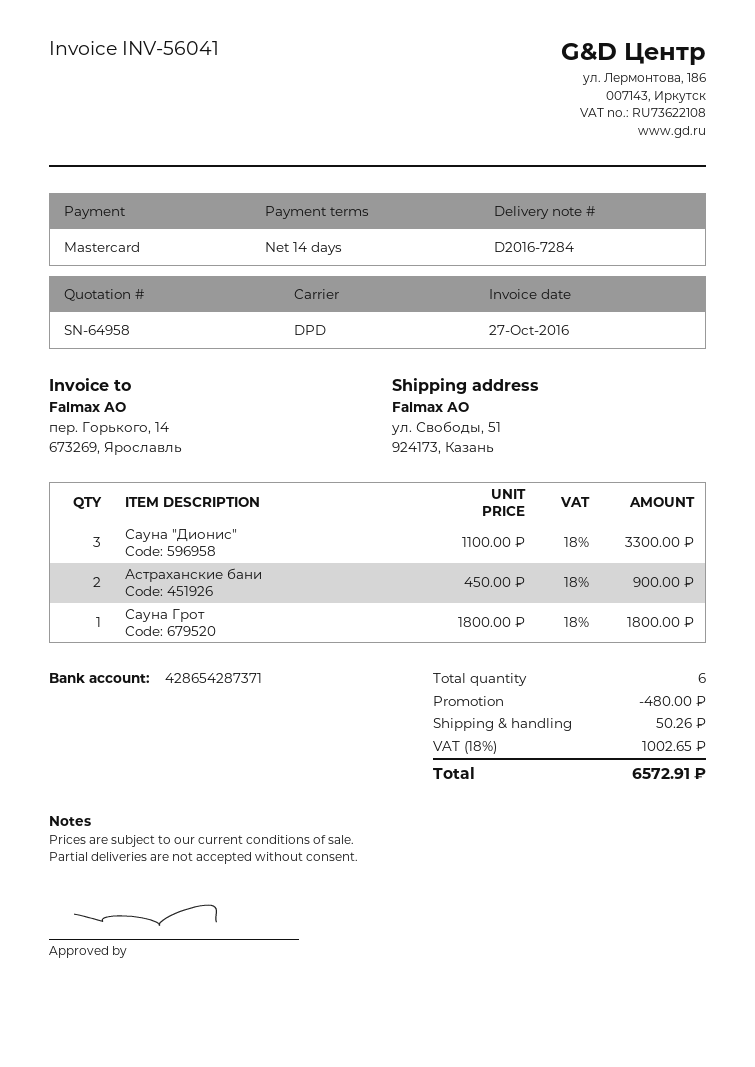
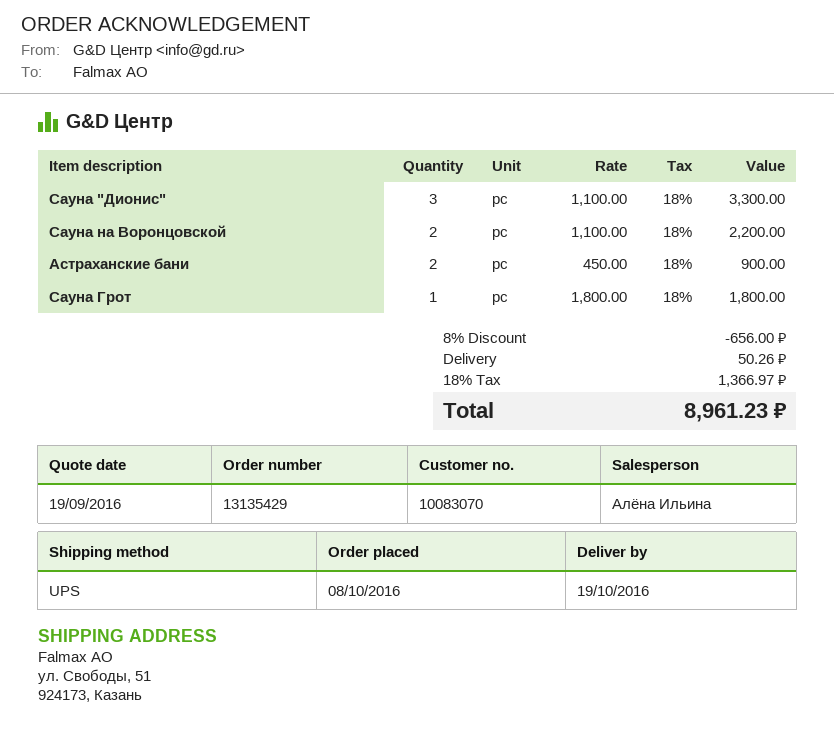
shipping method: DPD -> UPS
Сауна на Воронцовской: none -> 2 x 1100.00 = 2200.00
discount: 480.00 -> 656.00
tax: 18% = 1002.65 -> 18% = 1366.97
total: 6572.91 -> 8961.23

